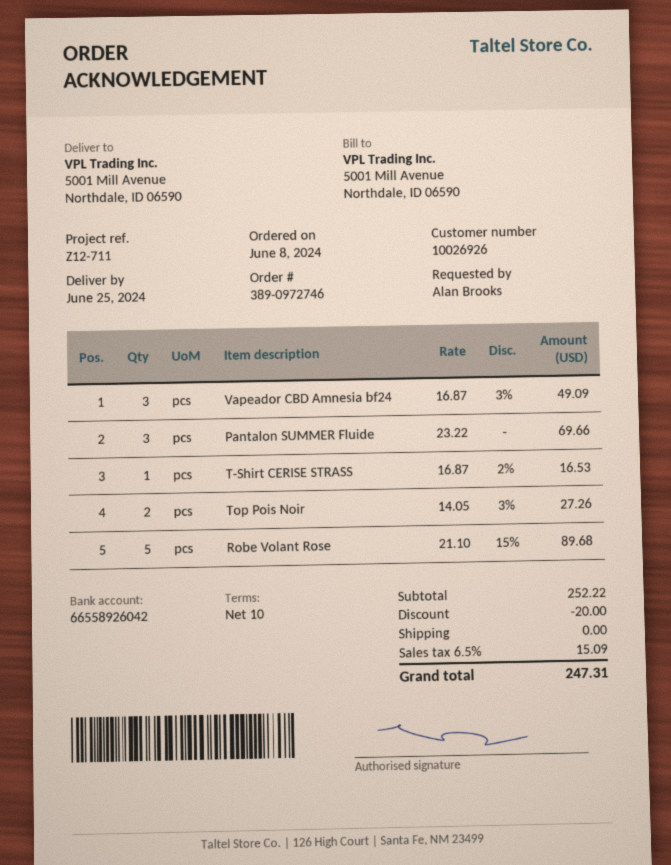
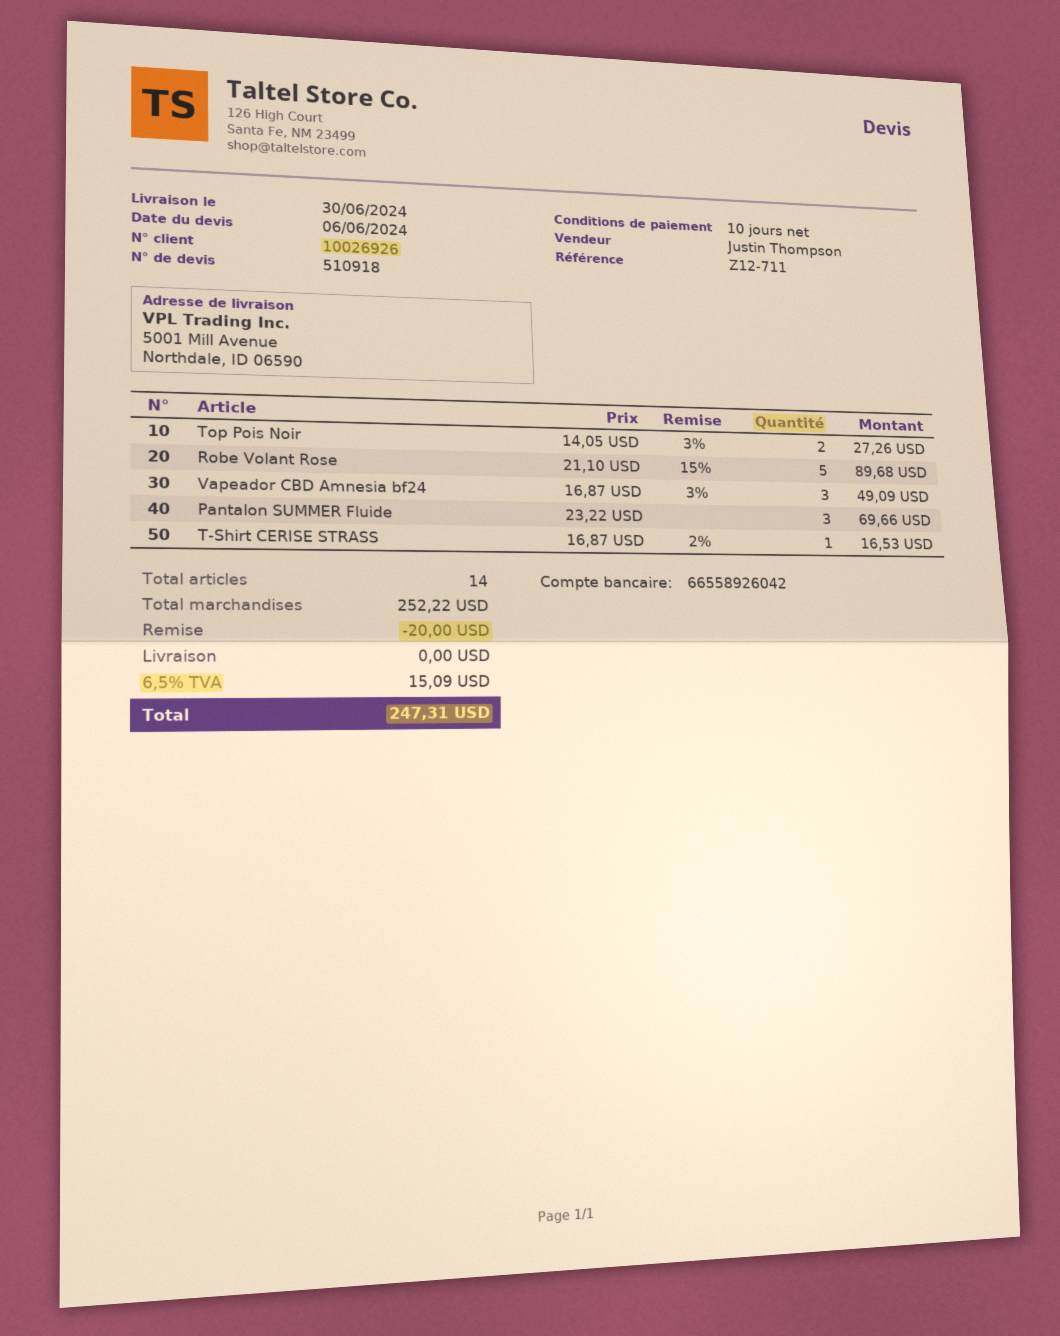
delivery date: 2024-06-25 -> 2024-06-30

